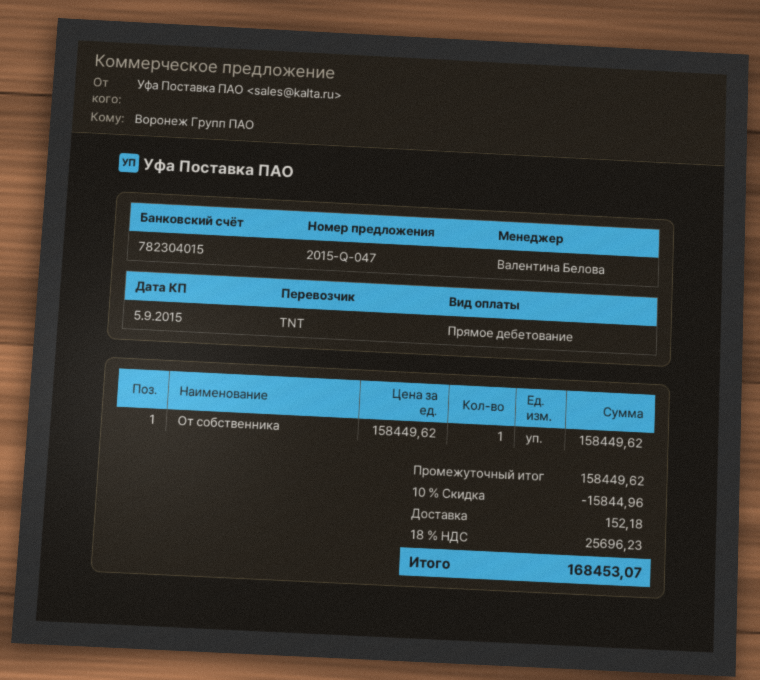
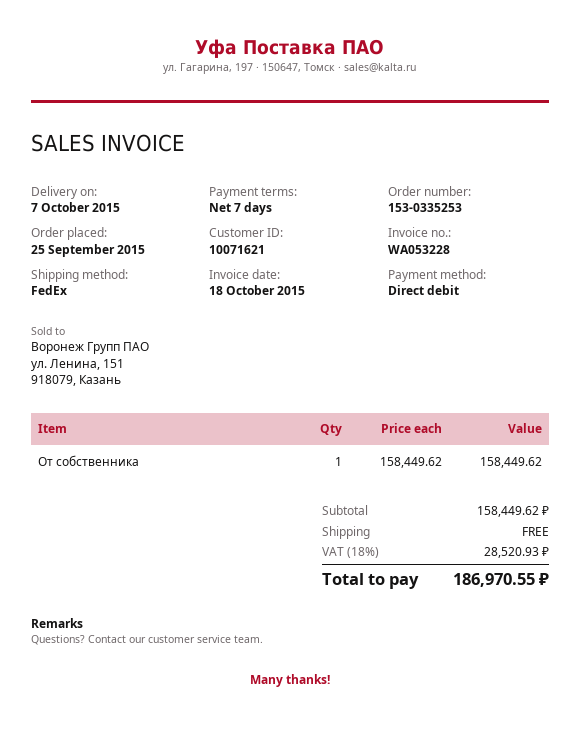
shipping method: TNT -> FedEx
discount: 10% = 15844.96 -> none
shipping: 152.18 -> 0.00
tax: 18% = 25696.23 -> 18% = 28520.93
total: 168453.07 -> 186970.55

